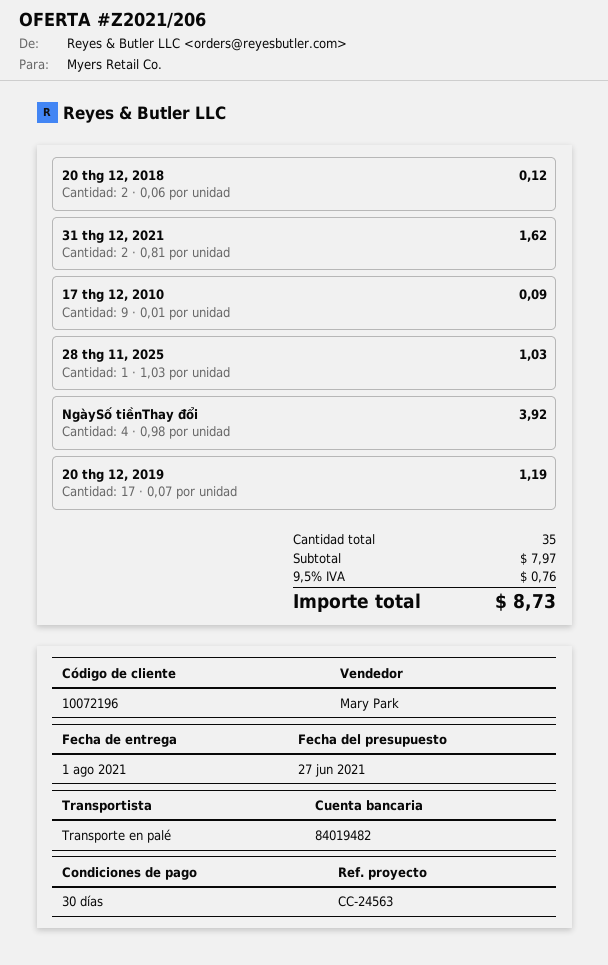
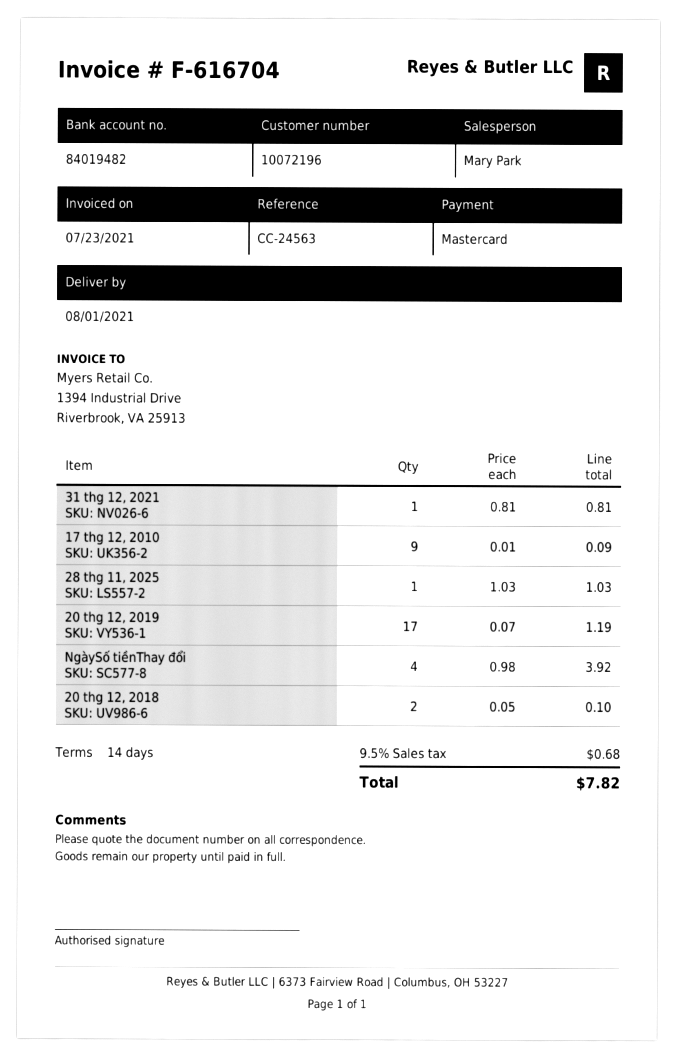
payment terms: 30 days -> 14 days
20 thg 12, 2018: 2 x 0.06 = 0.12 -> 2 x 0.05 = 0.10
31 thg 12, 2021: 2 x 0.81 = 1.62 -> 1 x 0.81 = 0.81
tax: 9.5% = 0.76 -> 9.5% = 0.68
total: 8.73 -> 7.82

